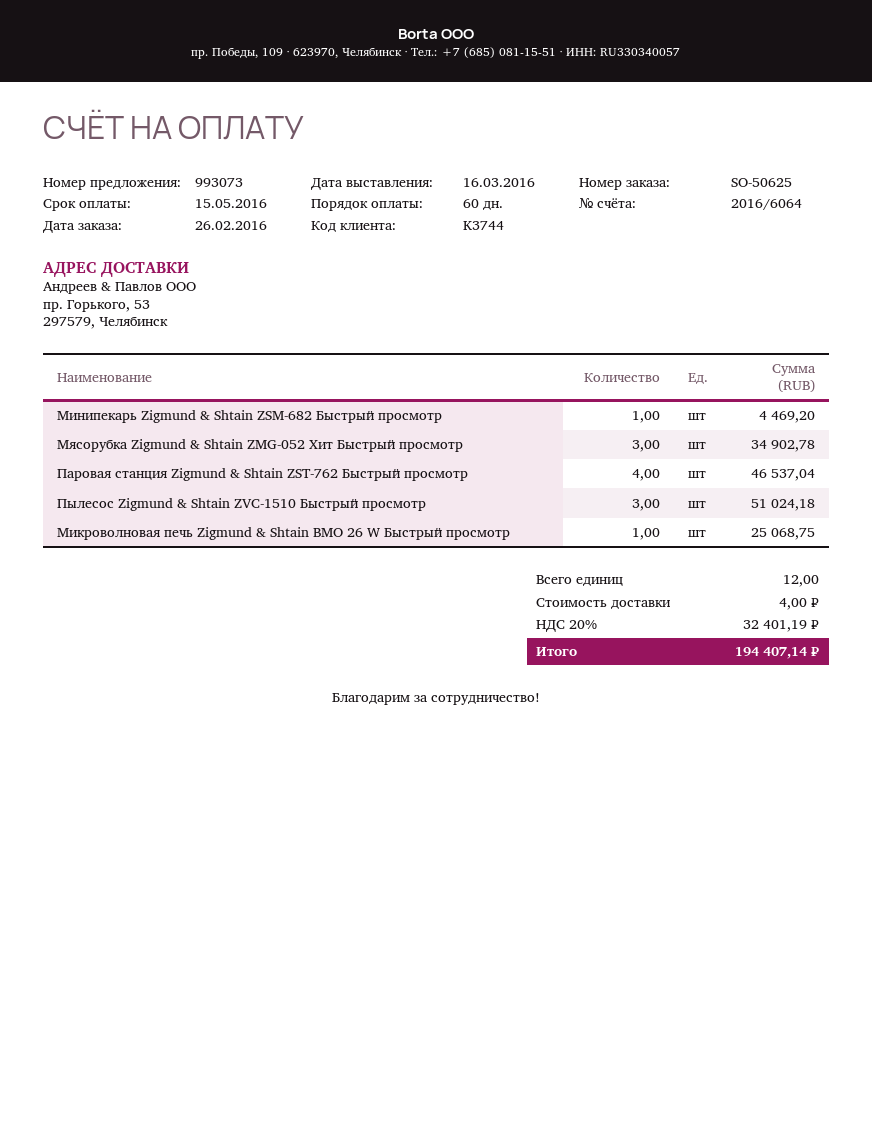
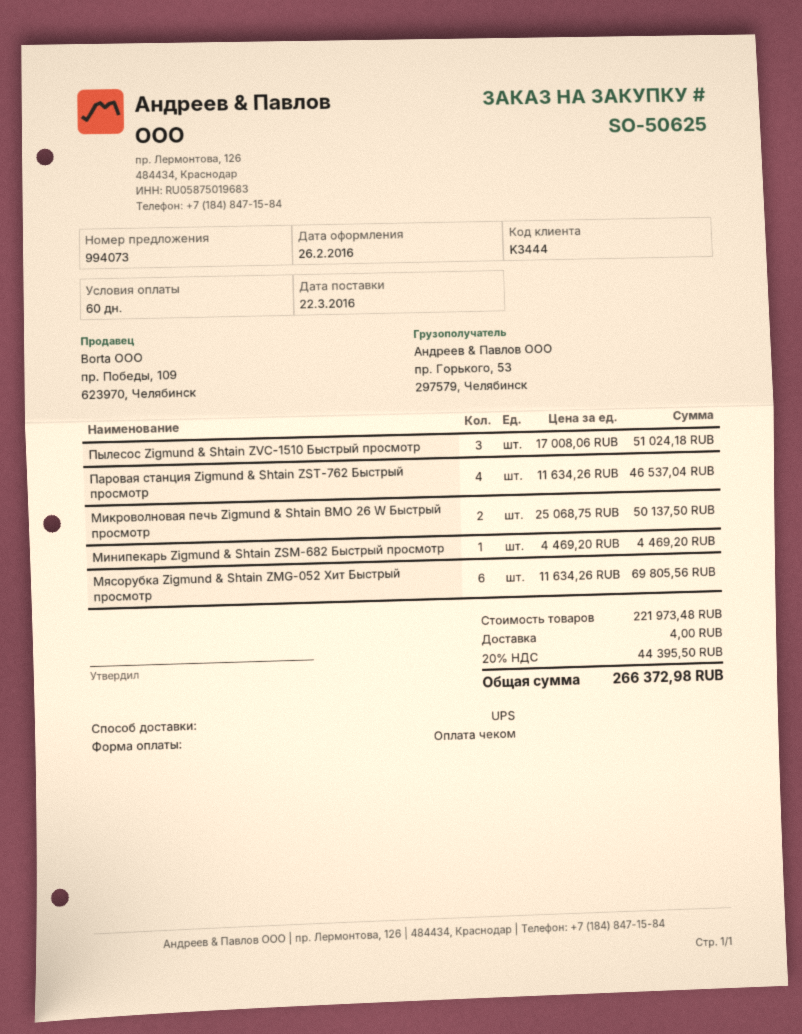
quote number: 993073 -> 994073
customer number: K3744 -> K3444
Мясорубка Zigmund & Shtain ZMG-052 Хит Быстрый просмотр: 3 for 34902.78 -> 6 for 69805.56
Микроволновая печь Zigmund & Shtain BMO 26 W Быстрый просмотр: 1 for 25068.75 -> 2 for 50137.50
tax: 20% = 32401.19 -> 20% = 44395.50
total: 194407.14 -> 266372.98

